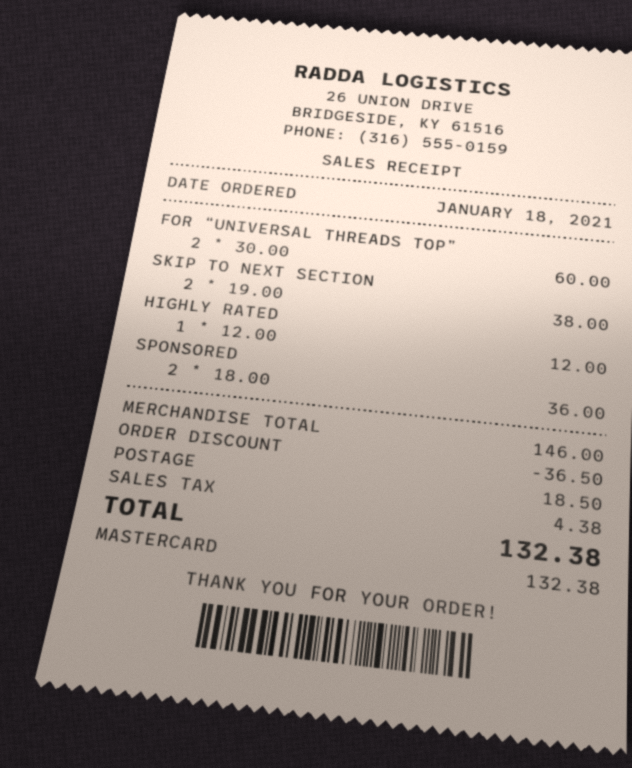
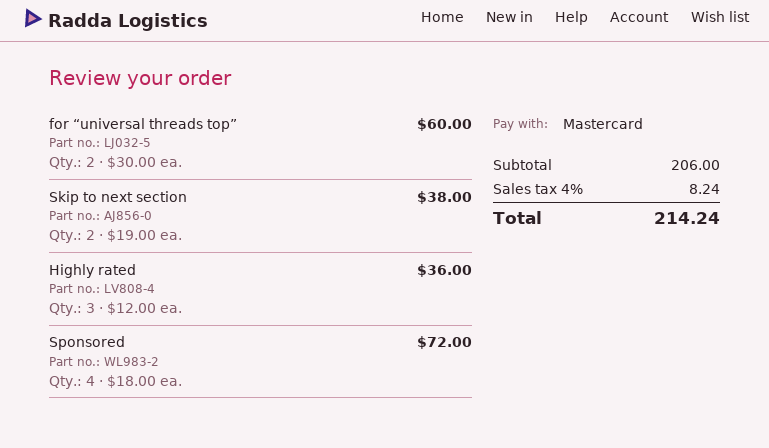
HIGHLY RATED: 1 x 12.00 = 12.00 -> 3 x 12.00 = 36.00
SPONSORED: 2 x 18.00 = 36.00 -> 4 x 18.00 = 72.00
subtotal: 146.00 -> 206.00
discount: 36.50 -> none
shipping: 18.50 -> none
tax: 4.38 -> 8.24
total: 132.38 -> 214.24

